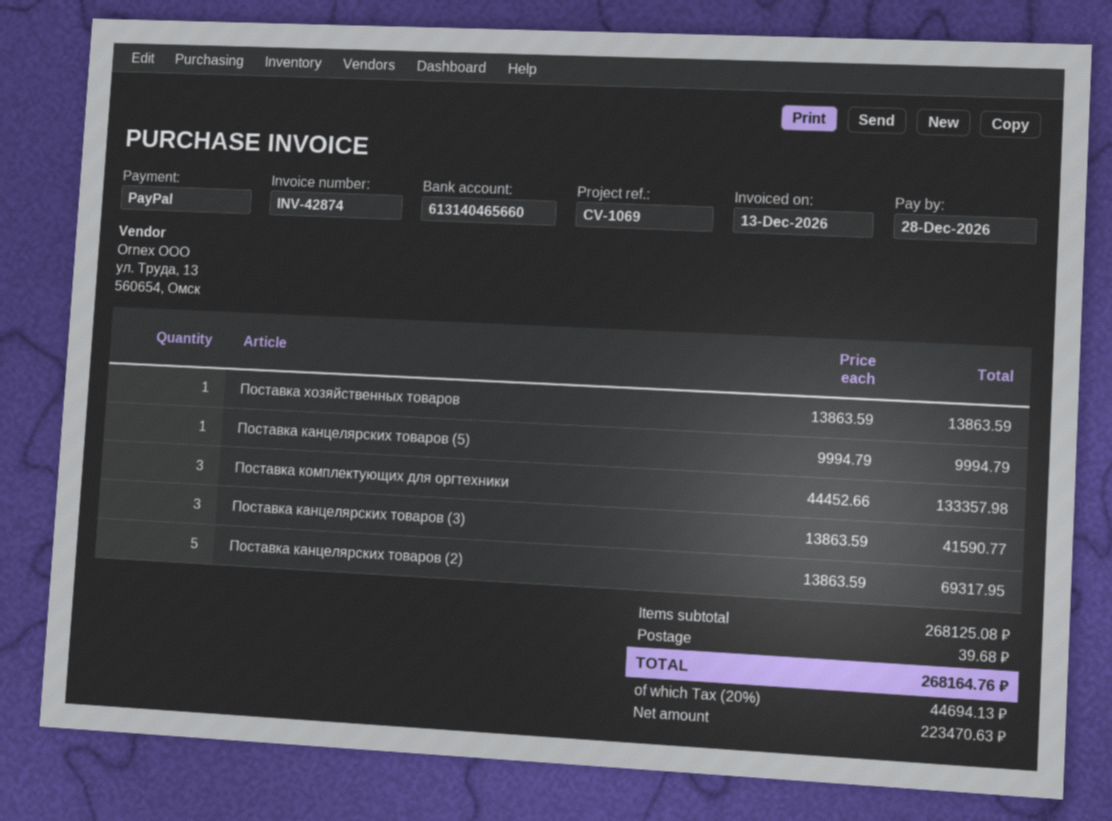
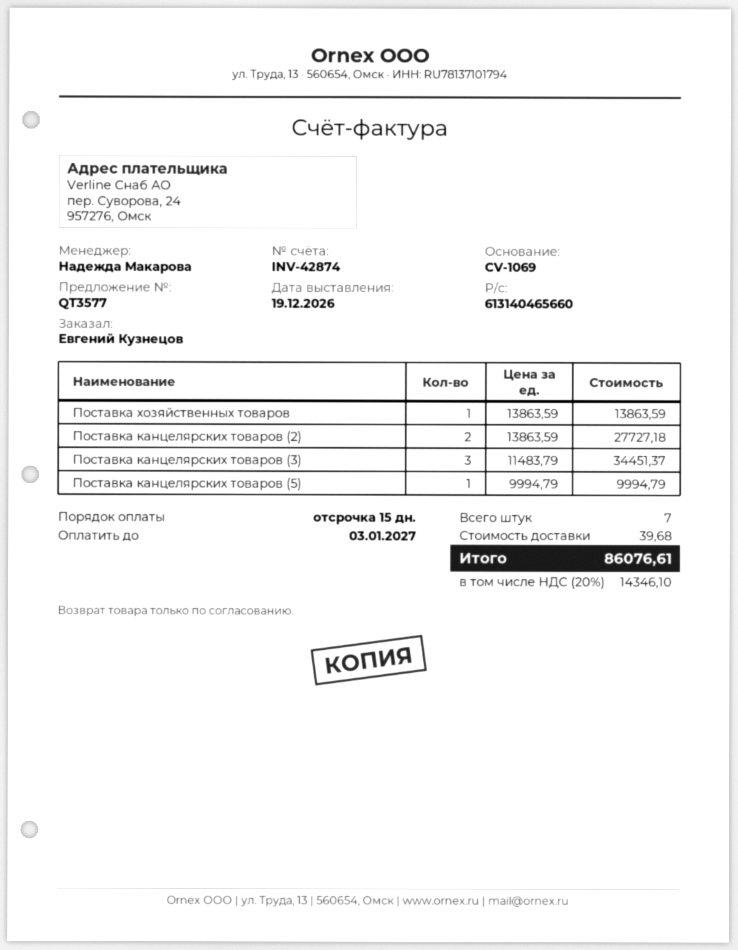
invoice date: 2026-12-13 -> 2026-12-19
due date: 2026-12-28 -> 2027-01-03
Поставка комплектующих для оргтехники: 3 x 44452.66 = 133357.98 -> none
Поставка канцелярских товаров (3): 3 x 13863.59 = 41590.77 -> 3 x 11483.79 = 34451.37
Поставка канцелярских товаров (2): 5 x 13863.59 = 69317.95 -> 2 x 13863.59 = 27727.18
tax: 20% = 44694.13 -> 20% = 14346.10
total: 268164.76 -> 86076.61

